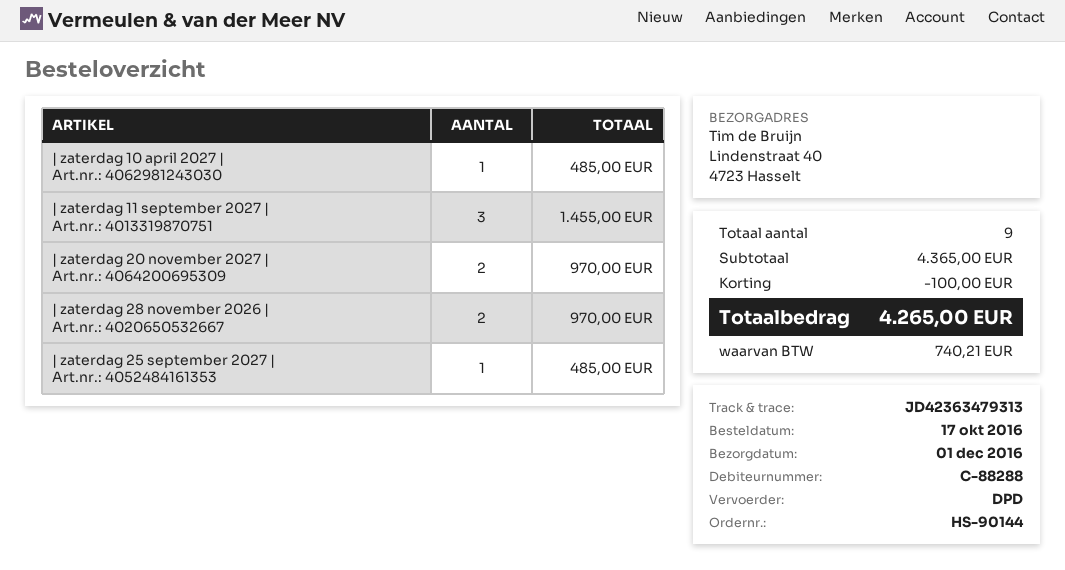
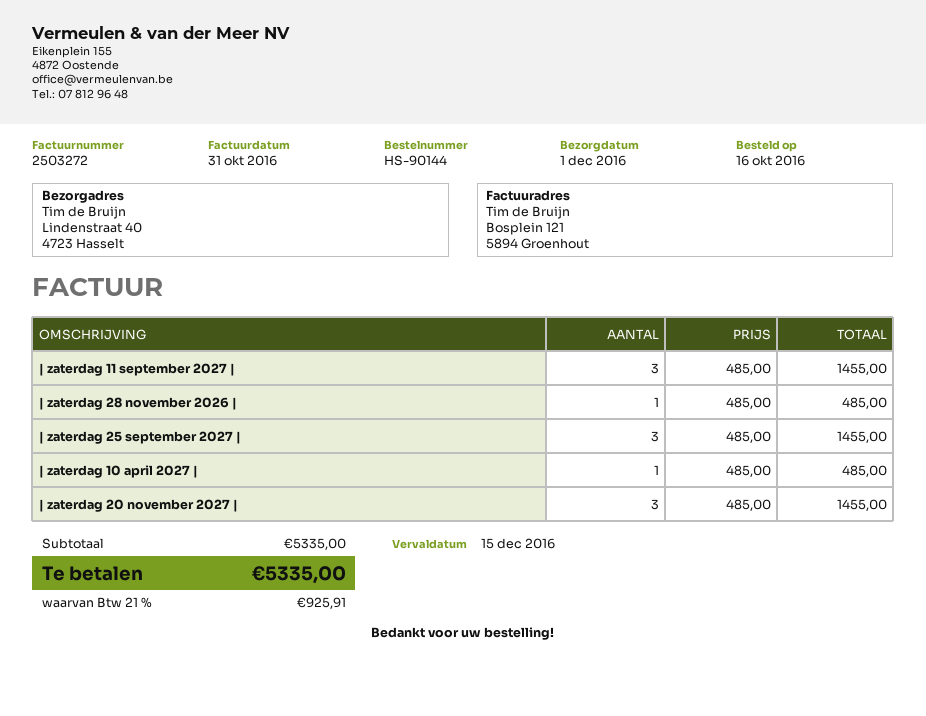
order date: 2016-10-17 -> 2016-10-16
| zaterdag 20 november 2027 |: 2 for 970.00 -> 3 for 1455.00
| zaterdag 28 november 2026 |: 2 for 970.00 -> 1 for 485.00
| zaterdag 25 september 2027 |: 1 for 485.00 -> 3 for 1455.00
subtotal: 4365.00 -> 5335.00
discount: 100.00 -> none
tax: 740.21 -> 925.91
total: 4265.00 -> 5335.00

